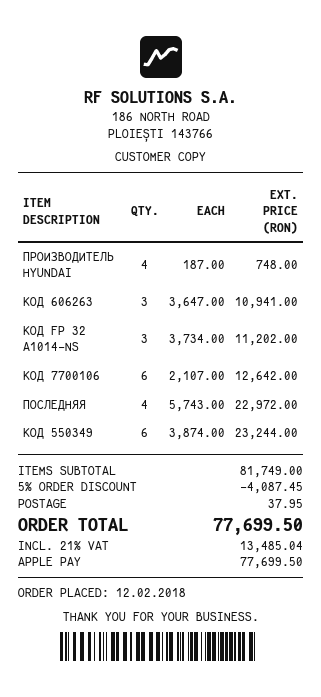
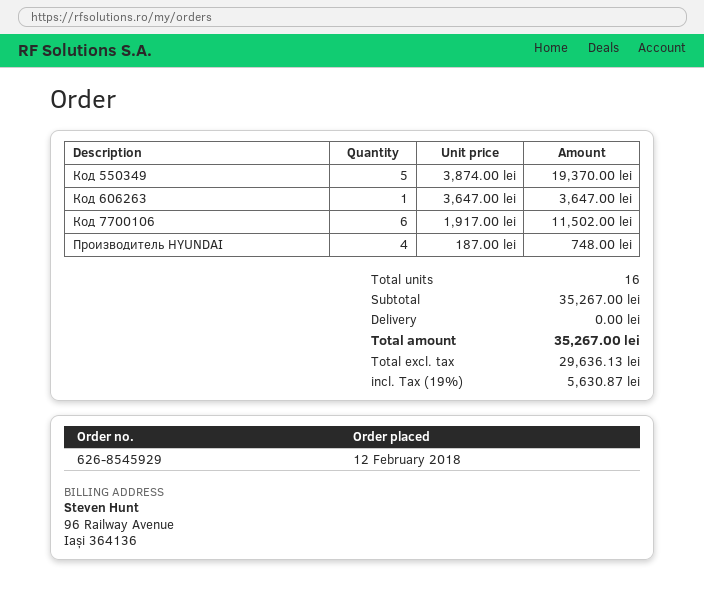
КОД 606263: 3 x 3647.00 = 10941.00 -> 1 x 3647.00 = 3647.00
КОД FP 32 A1014-NS: 3 x 3734.00 = 11202.00 -> none
КОД 7700106: 6 x 2107.00 = 12642.00 -> 6 x 1917.00 = 11502.00
ПОСЛЕДНЯЯ: 4 x 5743.00 = 22972.00 -> none
КОД 550349: 6 x 3874.00 = 23244.00 -> 5 x 3874.00 = 19370.00
subtotal: 81749.00 -> 35267.00
discount: 5% = 4087.45 -> none
shipping: 37.95 -> 0.00
tax: 21% = 13485.04 -> 19% = 5630.87
total: 77699.50 -> 35267.00

